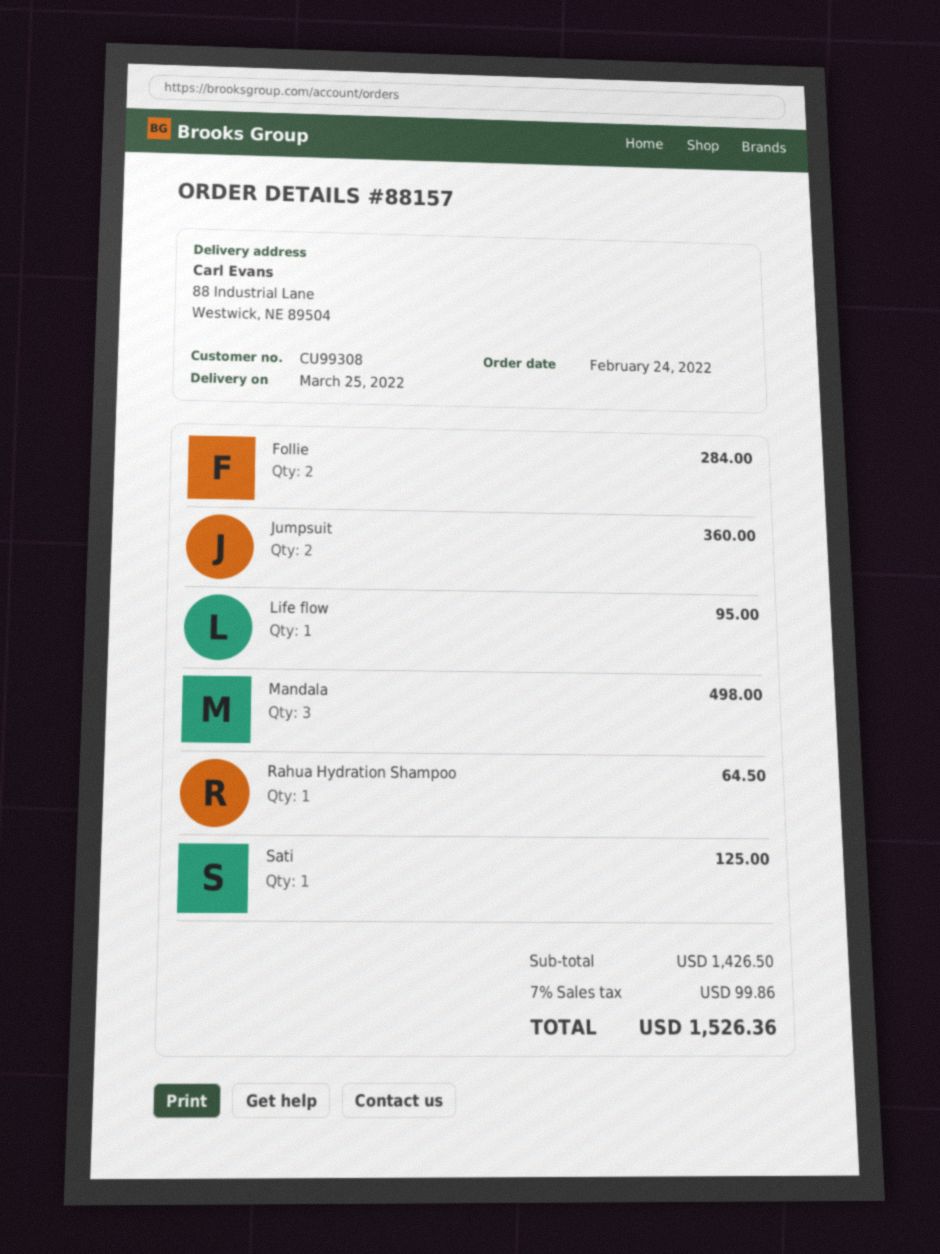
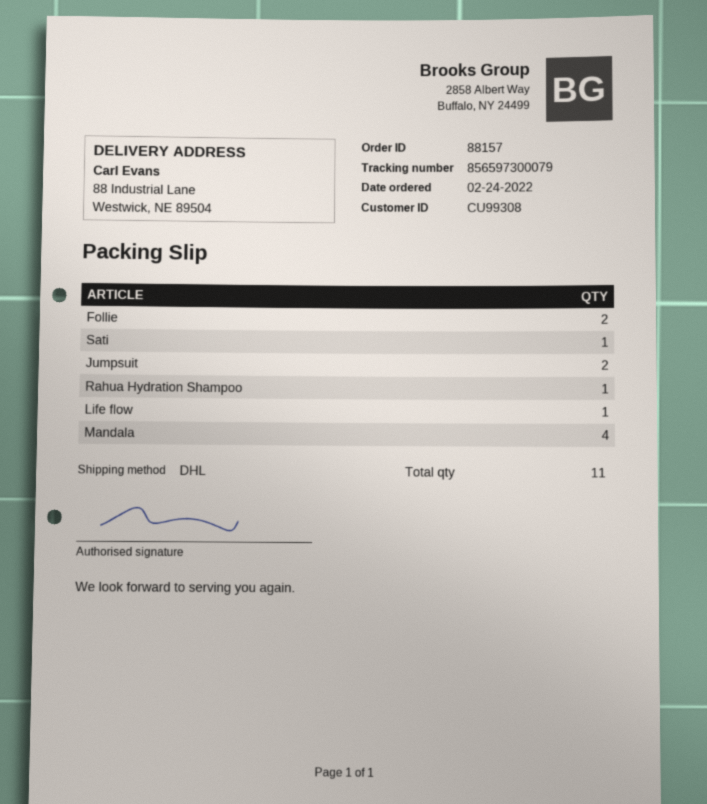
Mandala: 3 -> 4

